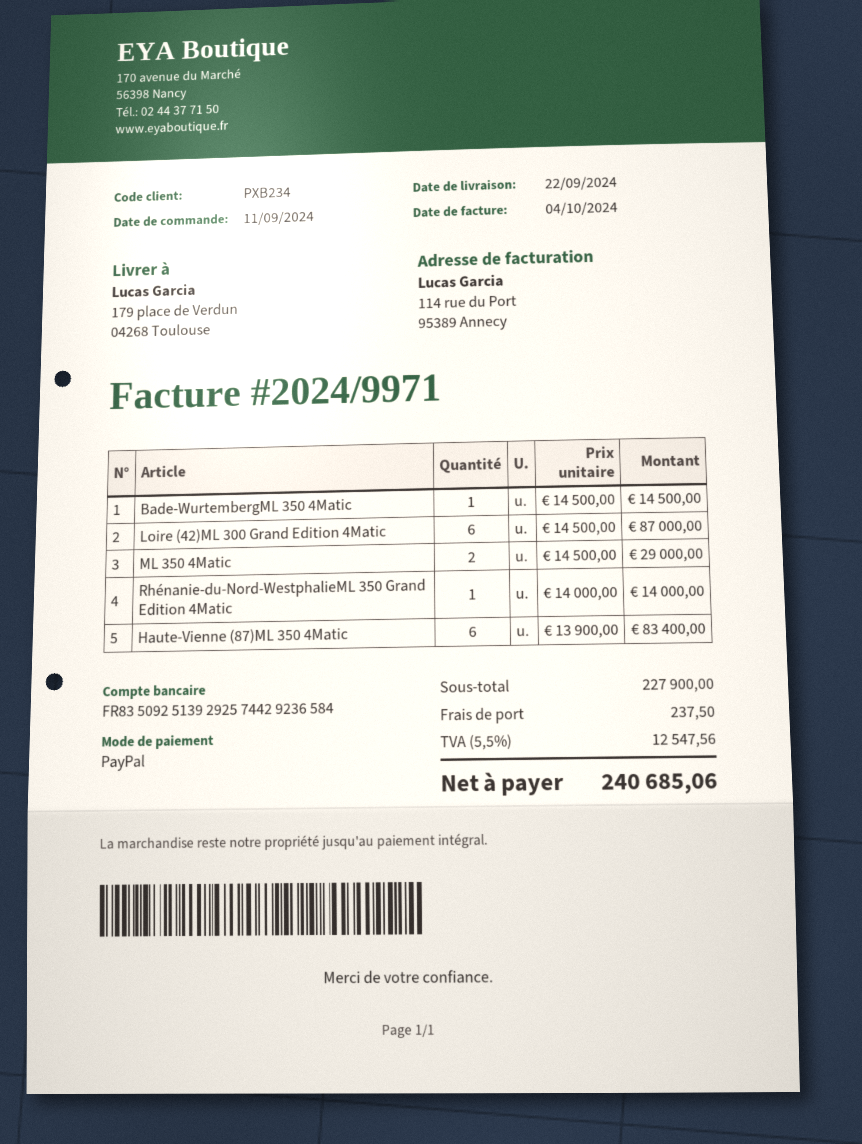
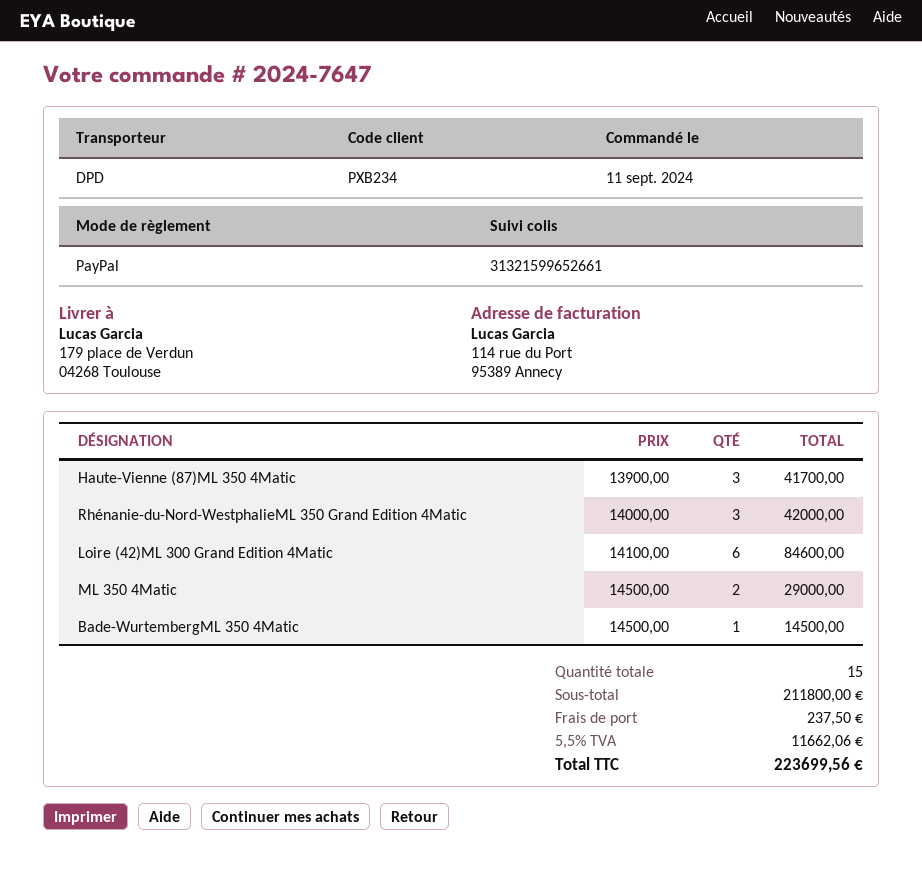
Loire (42)ML 300 Grand Edition 4Matic: 6 x 14500.00 = 87000.00 -> 6 x 14100.00 = 84600.00
Rhénanie-du-Nord-WestphalieML 350 Grand Edition 4Matic: 1 x 14000.00 = 14000.00 -> 3 x 14000.00 = 42000.00
Haute-Vienne (87)ML 350 4Matic: 6 x 13900.00 = 83400.00 -> 3 x 13900.00 = 41700.00
subtotal: 227900.00 -> 211800.00
tax: 5.5% = 12547.56 -> 5.5% = 11662.06
total: 240685.06 -> 223699.56

